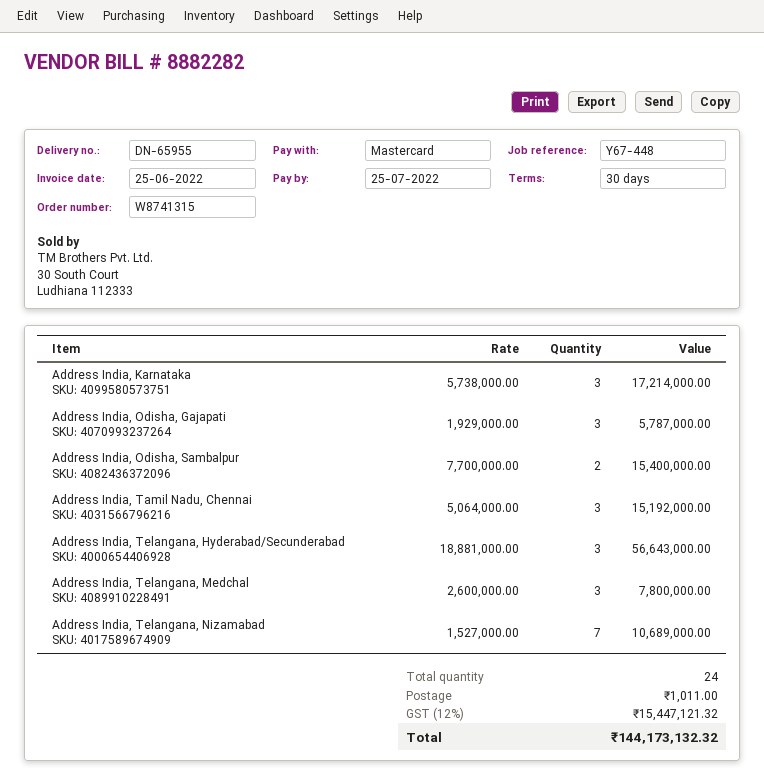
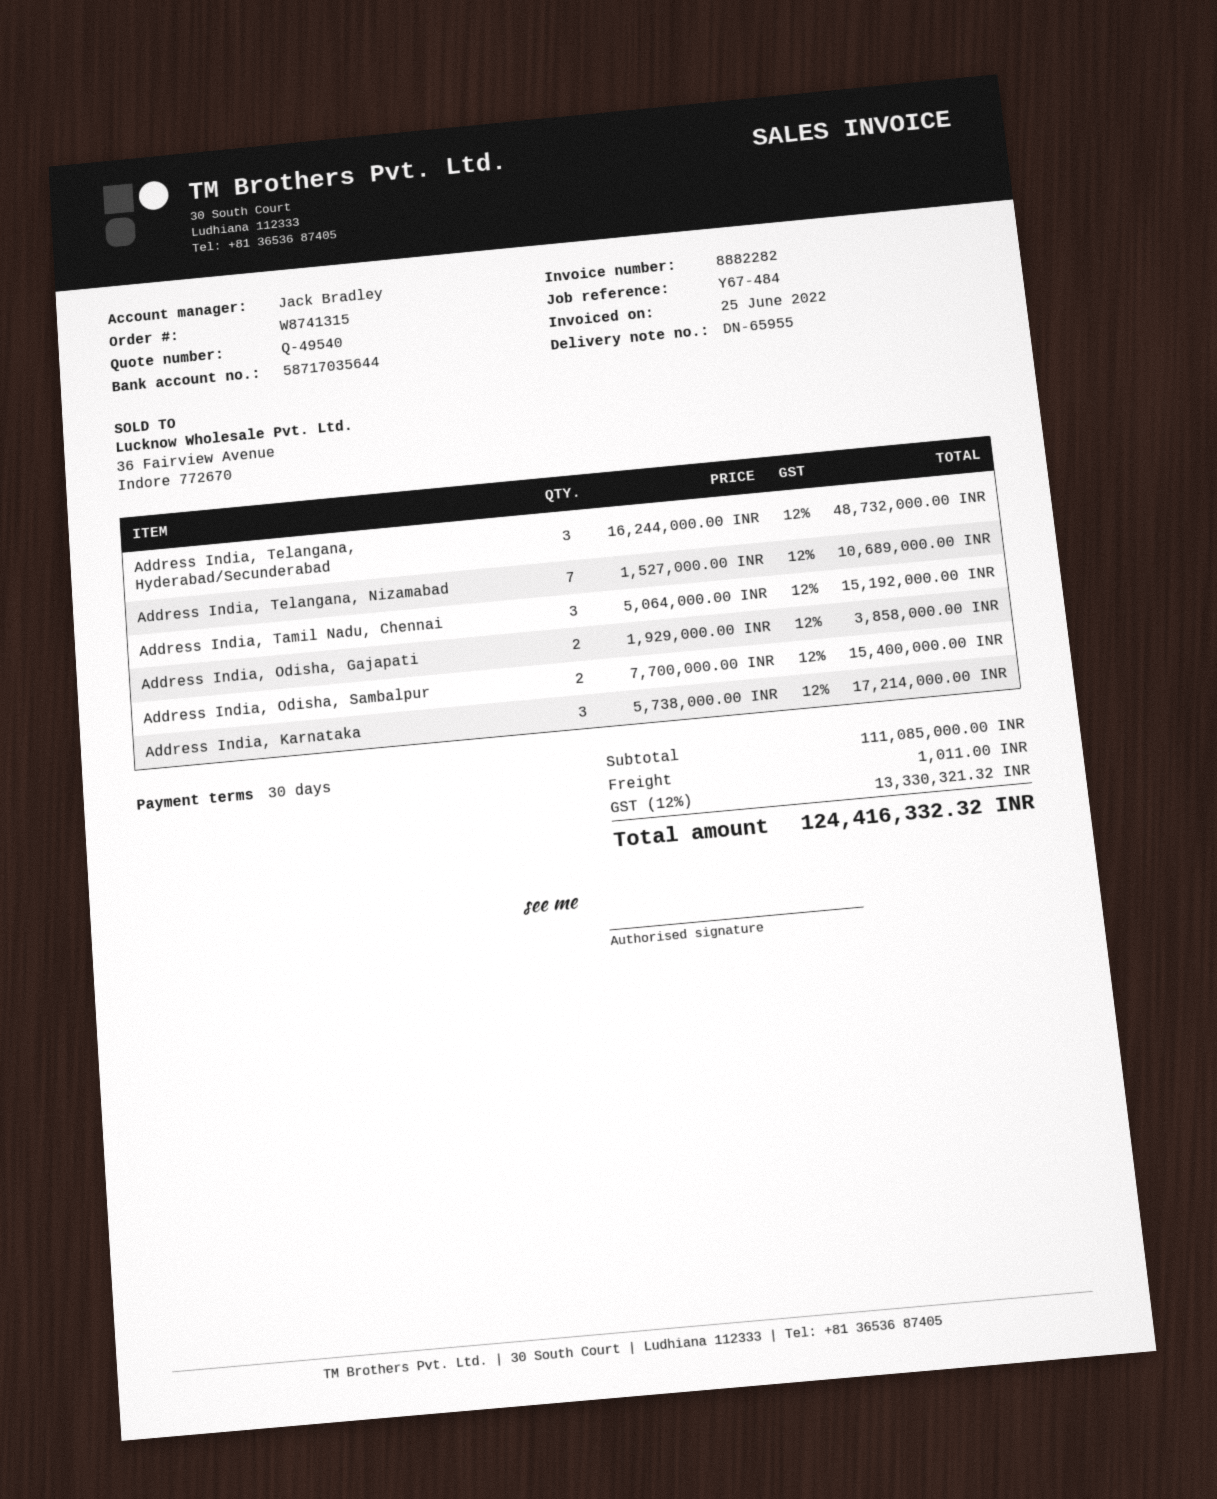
reference: Y67-448 -> Y67-484
Address India, Odisha, Gajapati: 3 x 1929000.00 = 5787000.00 -> 2 x 1929000.00 = 3858000.00
Address India, Telangana, Hyderabad/Secunderabad: 3 x 18881000.00 = 56643000.00 -> 3 x 16244000.00 = 48732000.00
Address India, Telangana, Medchal: 3 x 2600000.00 = 7800000.00 -> none
tax: 12% = 15447121.32 -> 12% = 13330321.32
total: 144173132.32 -> 124416332.32

